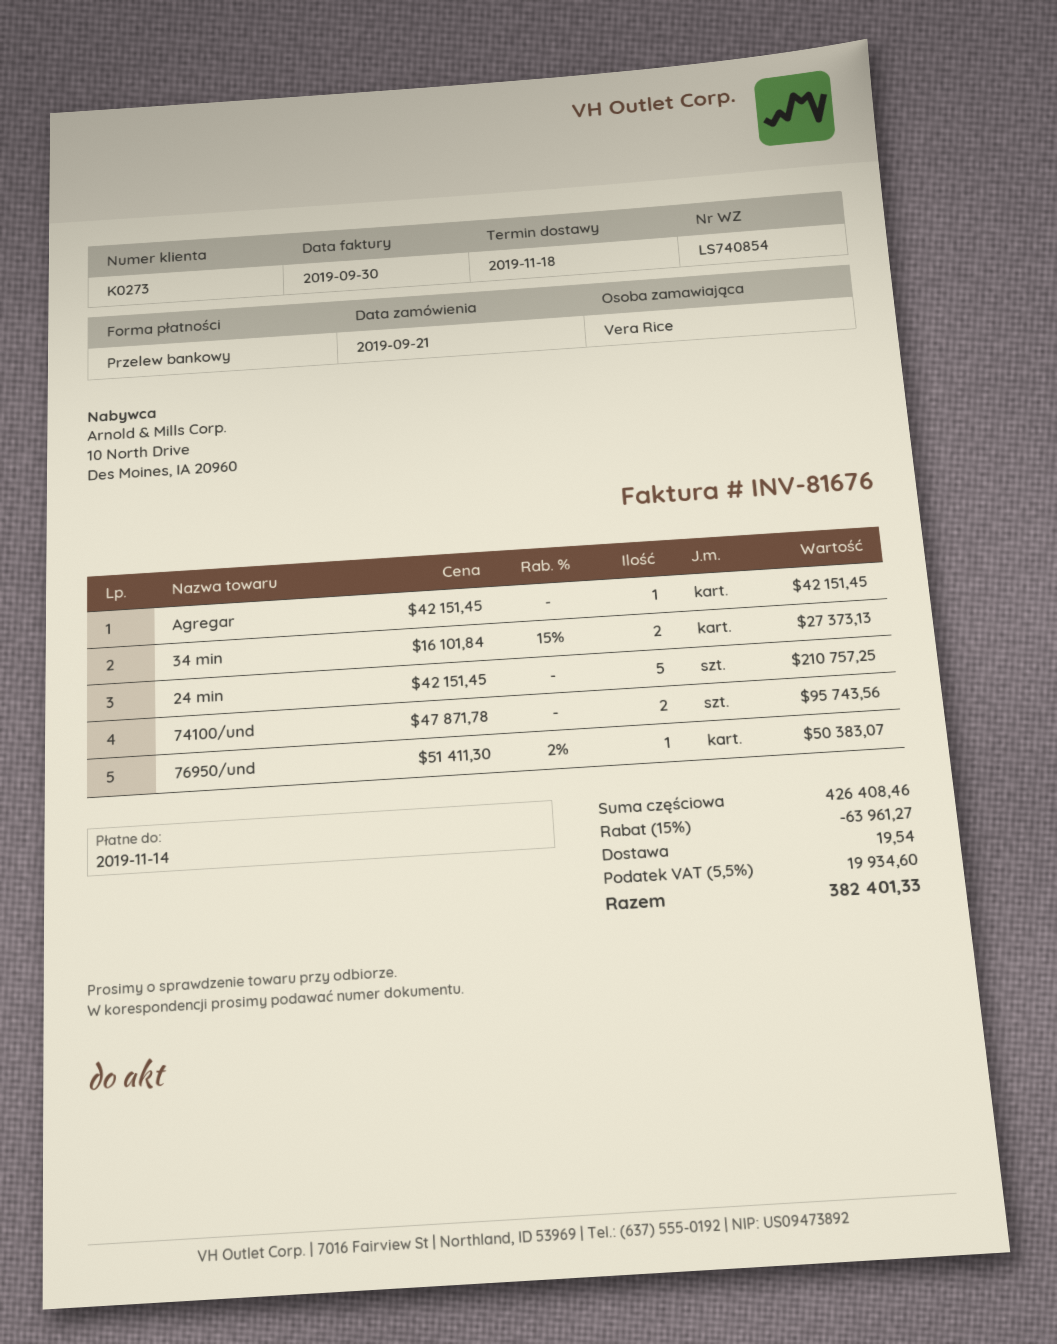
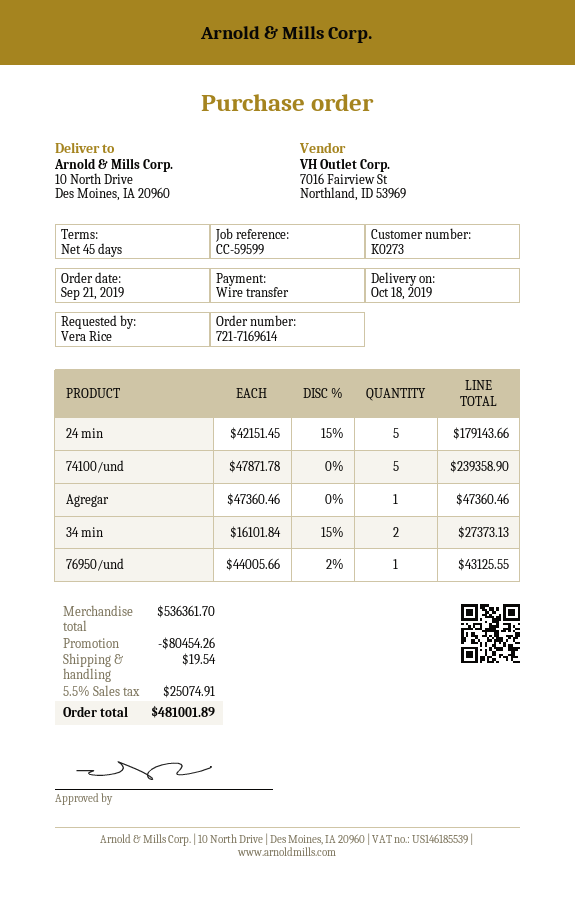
delivery date: 2019-11-18 -> 2019-10-18
Agregar: 1 x 42151.45 = 42151.45 -> 1 x 47360.46 = 47360.46
24 min: 5 x 42151.45 = 210757.25 -> 5 x 42151.45 - 15% = 179143.66
74100/und: 2 x 47871.78 = 95743.56 -> 5 x 47871.78 = 239358.90
76950/und: 1 x 51411.30 - 2% = 50383.07 -> 1 x 44005.66 - 2% = 43125.55
subtotal: 426408.46 -> 536361.70
discount: 63961.27 -> 80454.26
tax: 5.5% = 19934.60 -> 5.5% = 25074.91
total: 382401.33 -> 481001.89

